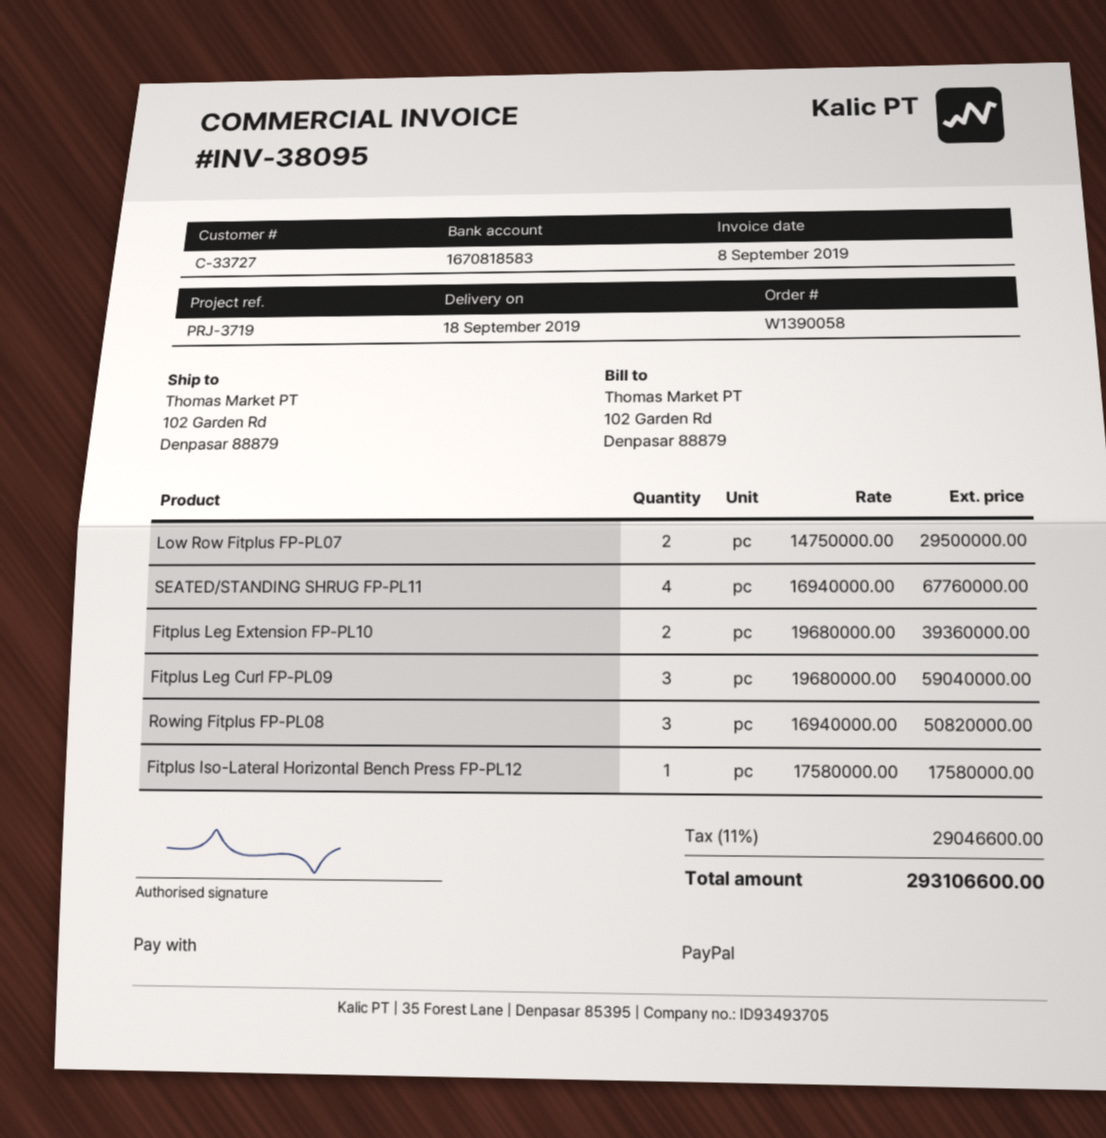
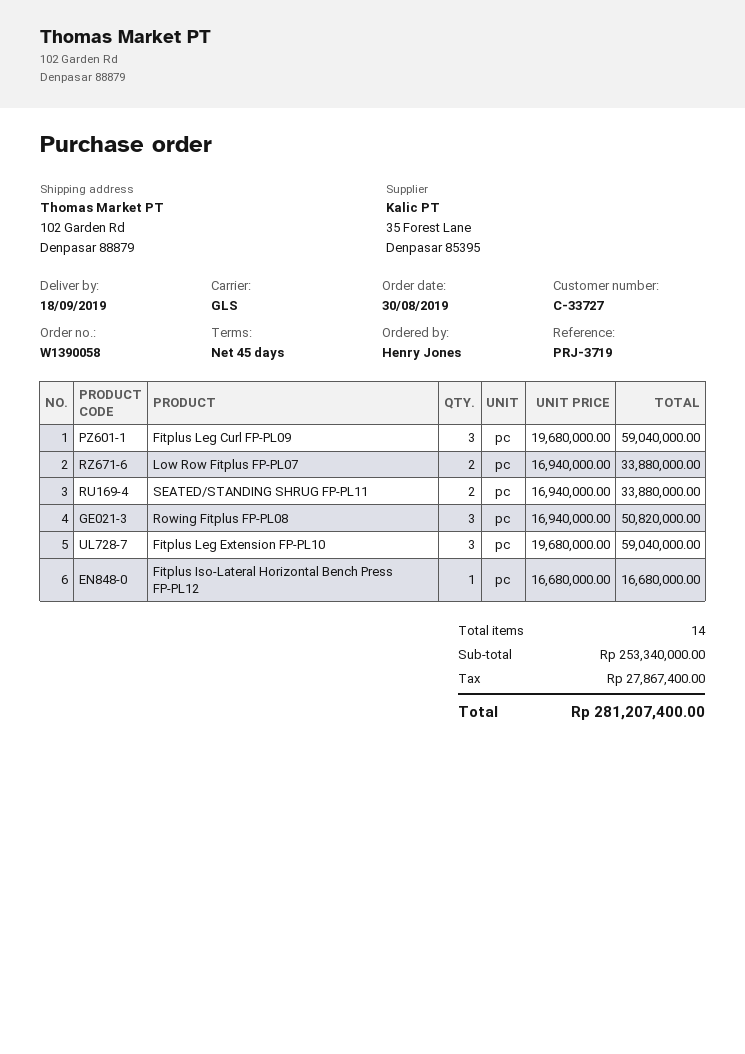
Low Row Fitplus FP-PL07: 2 x 14750000.00 = 29500000.00 -> 2 x 16940000.00 = 33880000.00
SEATED/STANDING SHRUG FP-PL11: 4 x 16940000.00 = 67760000.00 -> 2 x 16940000.00 = 33880000.00
Fitplus Leg Extension FP-PL10: 2 x 19680000.00 = 39360000.00 -> 3 x 19680000.00 = 59040000.00
Fitplus Iso-Lateral Horizontal Bench Press FP-PL12: 1 x 17580000.00 = 17580000.00 -> 1 x 16680000.00 = 16680000.00
tax: 29046600.00 -> 27867400.00
total: 293106600.00 -> 281207400.00

